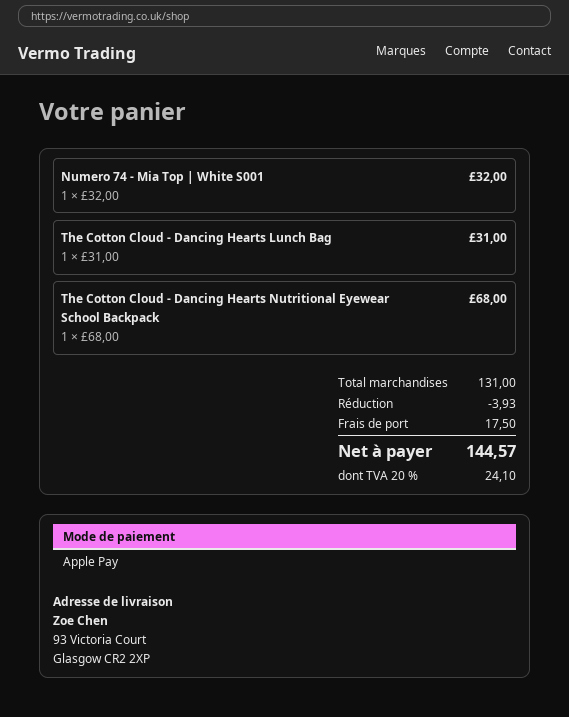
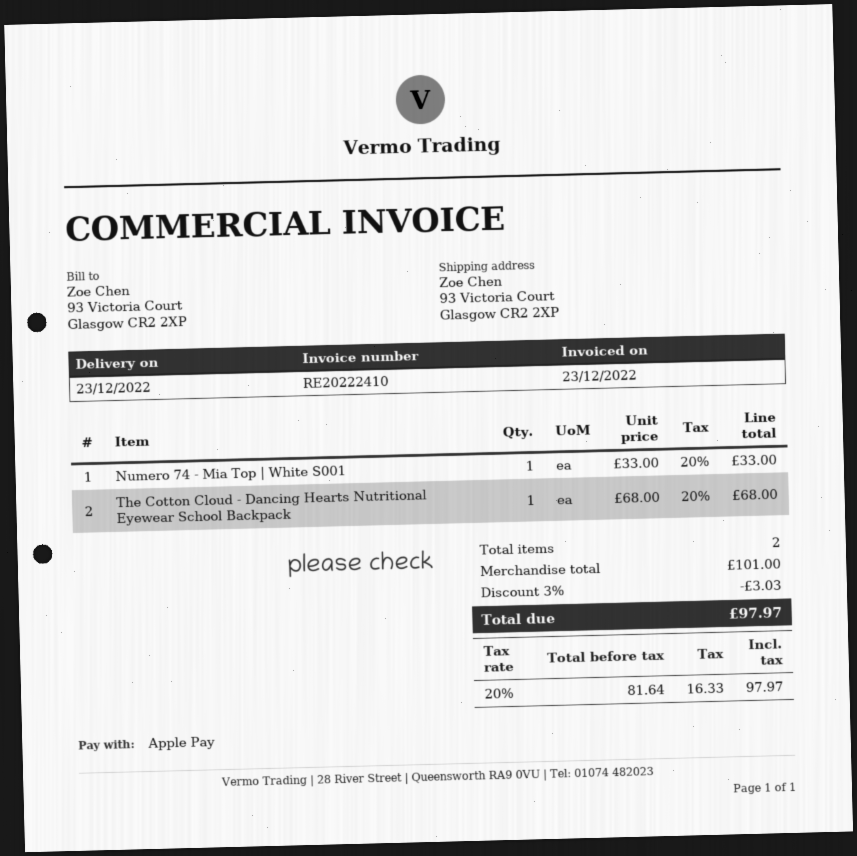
Numero 74 - Mia Top | White S001: 1 x 32.00 = 32.00 -> 1 x 33.00 = 33.00
The Cotton Cloud - Dancing Hearts Lunch Bag: 1 x 31.00 = 31.00 -> none
subtotal: 131.00 -> 101.00
discount: 3.93 -> 3.03
shipping: 17.50 -> none
tax: 20% = 24.10 -> 20% = 16.33
total: 144.57 -> 97.97

